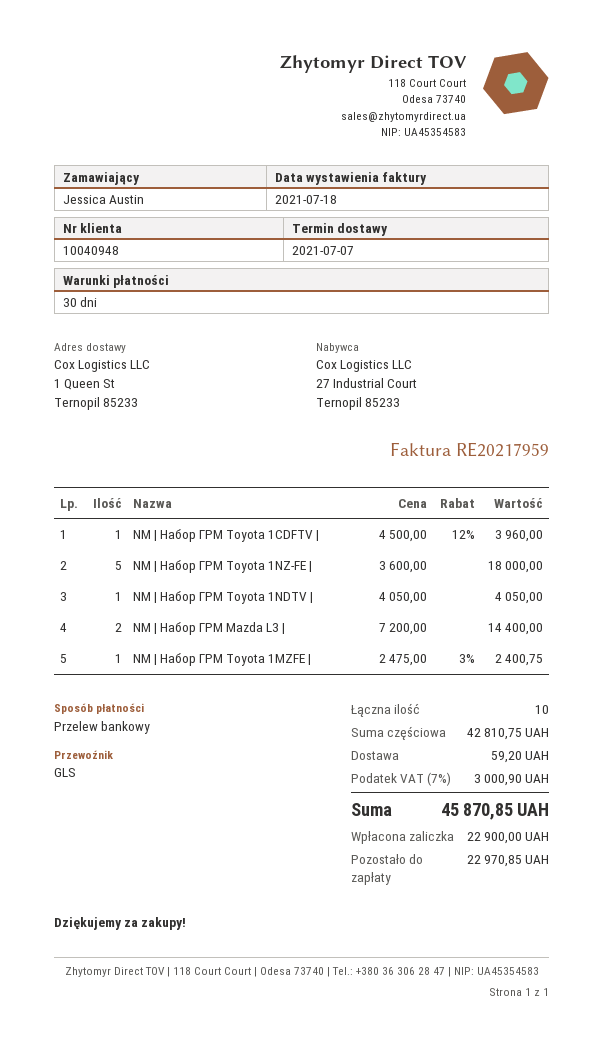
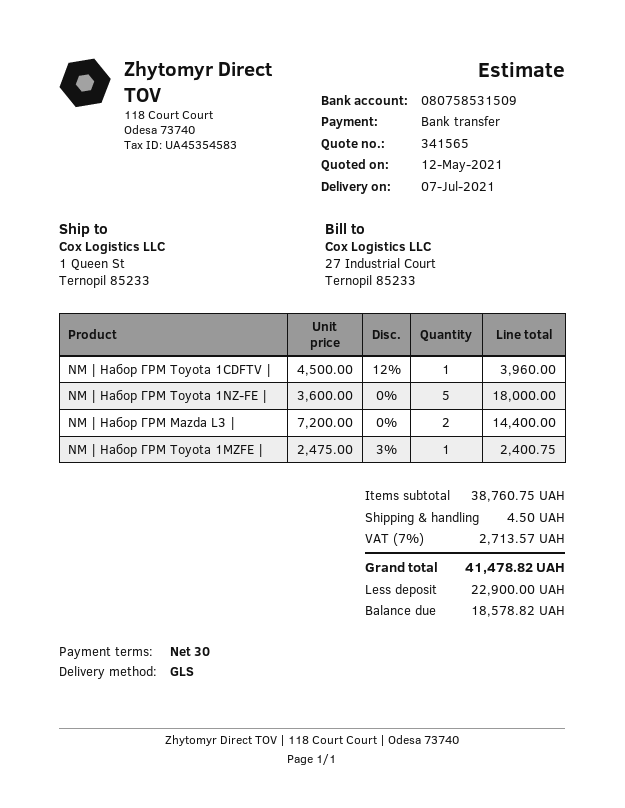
NM | Набор ГРМ Toyota 1NDTV |: 1 x 4050.00 = 4050.00 -> none
subtotal: 42810.75 -> 38760.75
shipping: 59.20 -> 4.50
tax: 7% = 3000.90 -> 7% = 2713.57
total: 45870.85 -> 41478.82
balance: 22970.85 -> 18578.82

